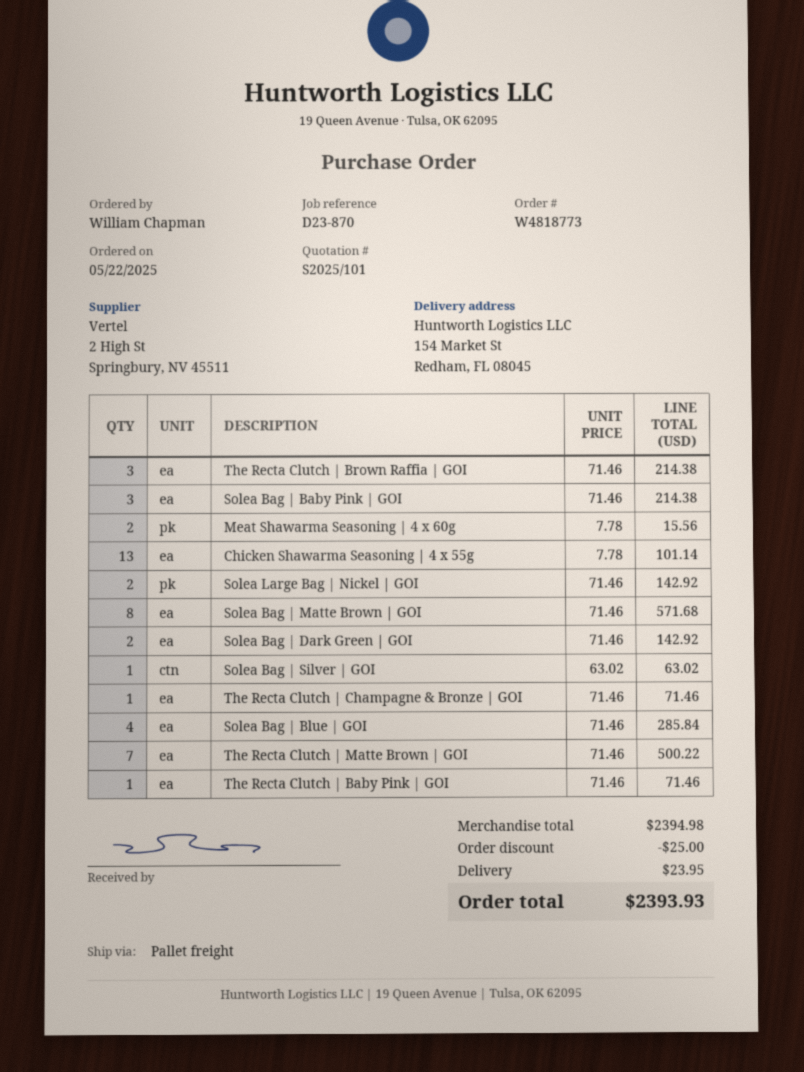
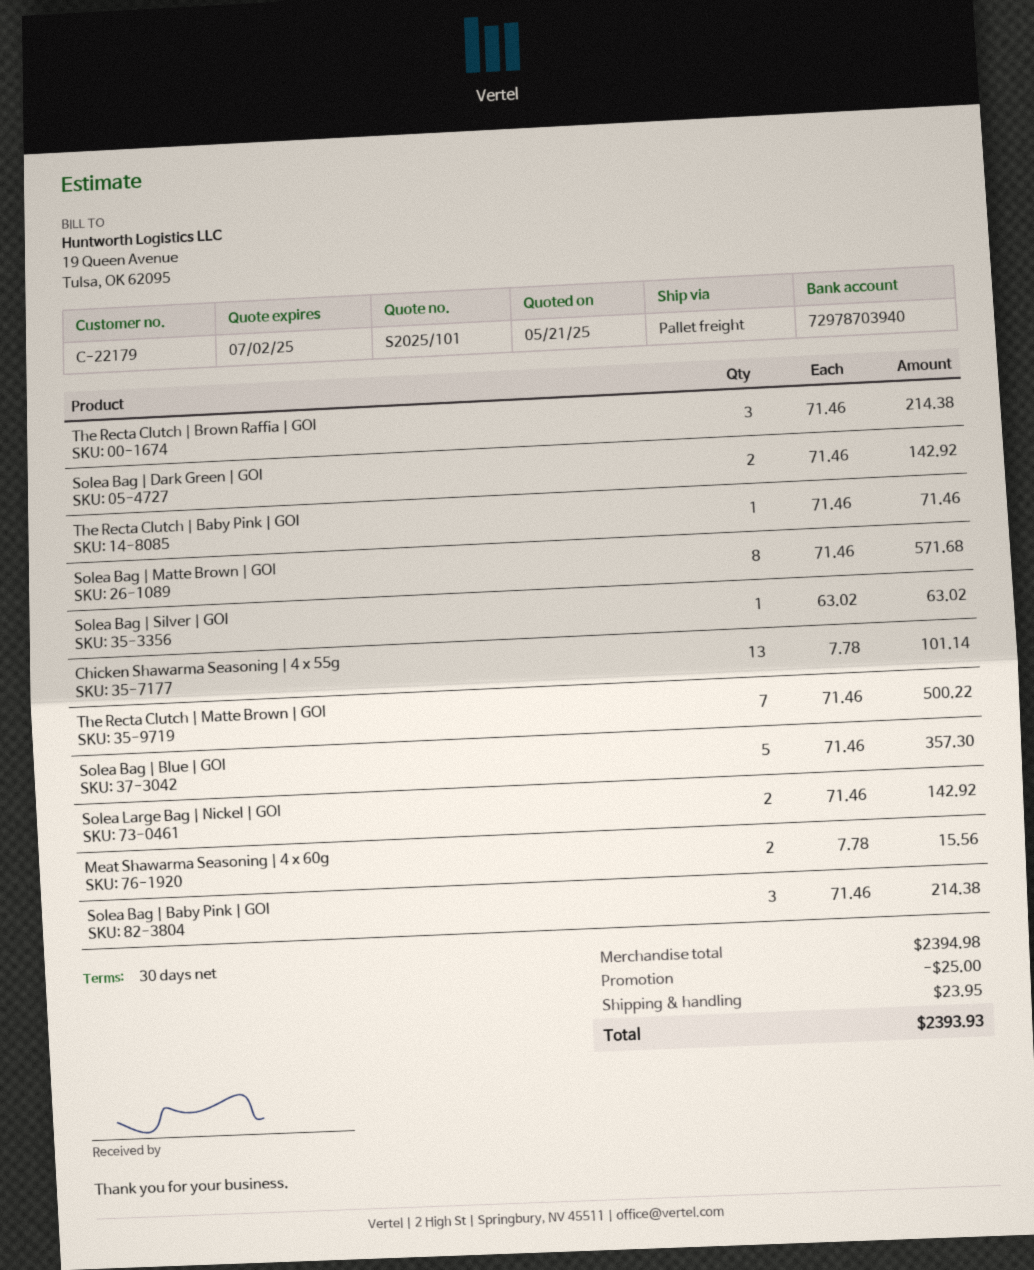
The Recta Clutch | Champagne & Bronze | GOI: 1 x 71.46 = 71.46 -> none
Solea Bag | Blue | GOI: 4 x 71.46 = 285.84 -> 5 x 71.46 = 357.30

